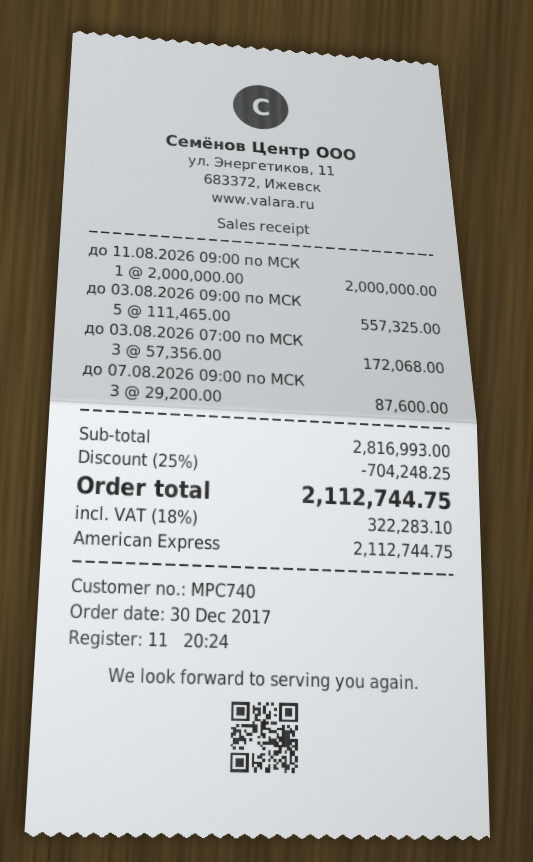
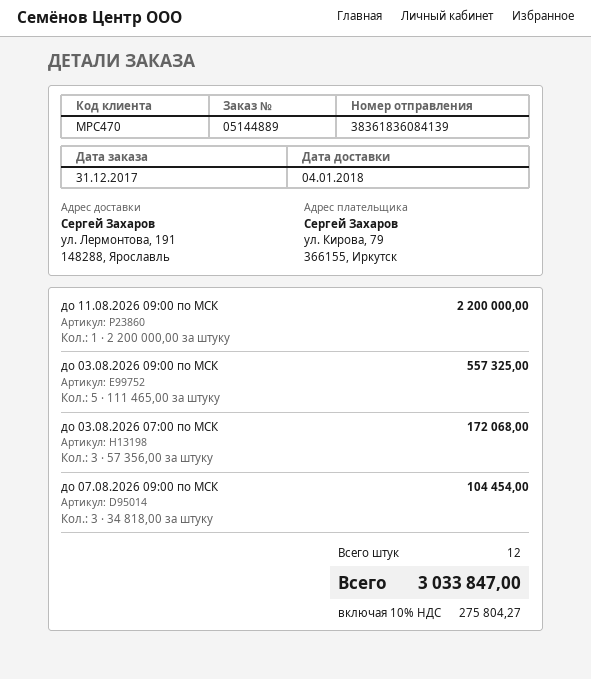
order date: 2017-12-30 -> 2017-12-31
customer number: MPC740 -> MPC470
до 11.08.2026 09:00 по МСК: 1 x 2000000.00 = 2000000.00 -> 1 x 2200000.00 = 2200000.00
до 07.08.2026 09:00 по МСК: 3 x 29200.00 = 87600.00 -> 3 x 34818.00 = 104454.00
discount: 25% = 704248.25 -> none
tax: 18% = 322283.10 -> 10% = 275804.27
total: 2112744.75 -> 3033847.00

